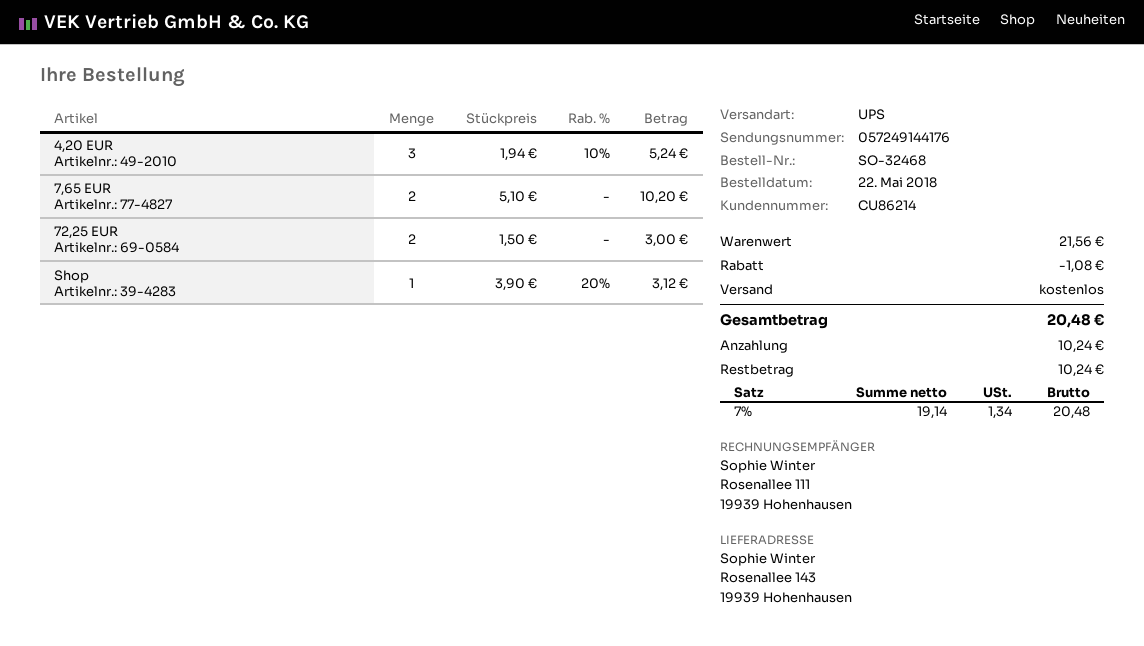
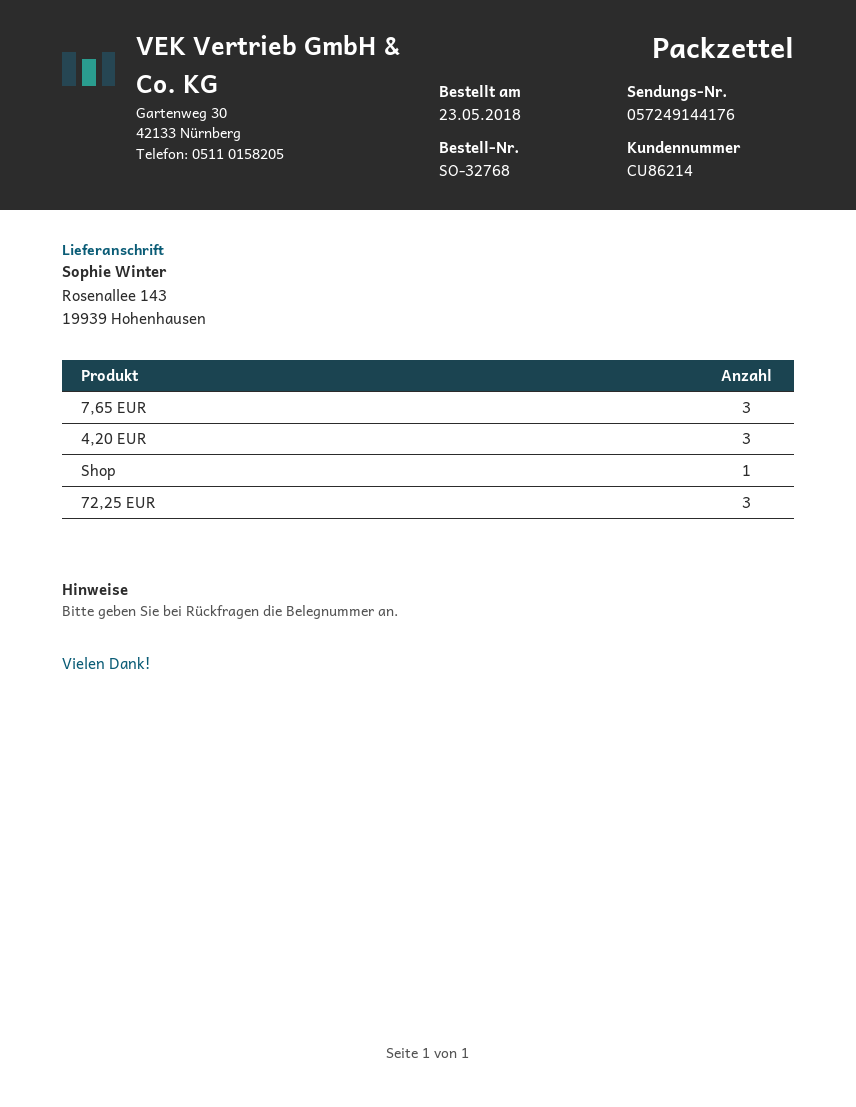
order number: SO-32468 -> SO-32768
order date: 2018-05-22 -> 2018-05-23
7,65 EUR: 2 -> 3
72,25 EUR: 2 -> 3

